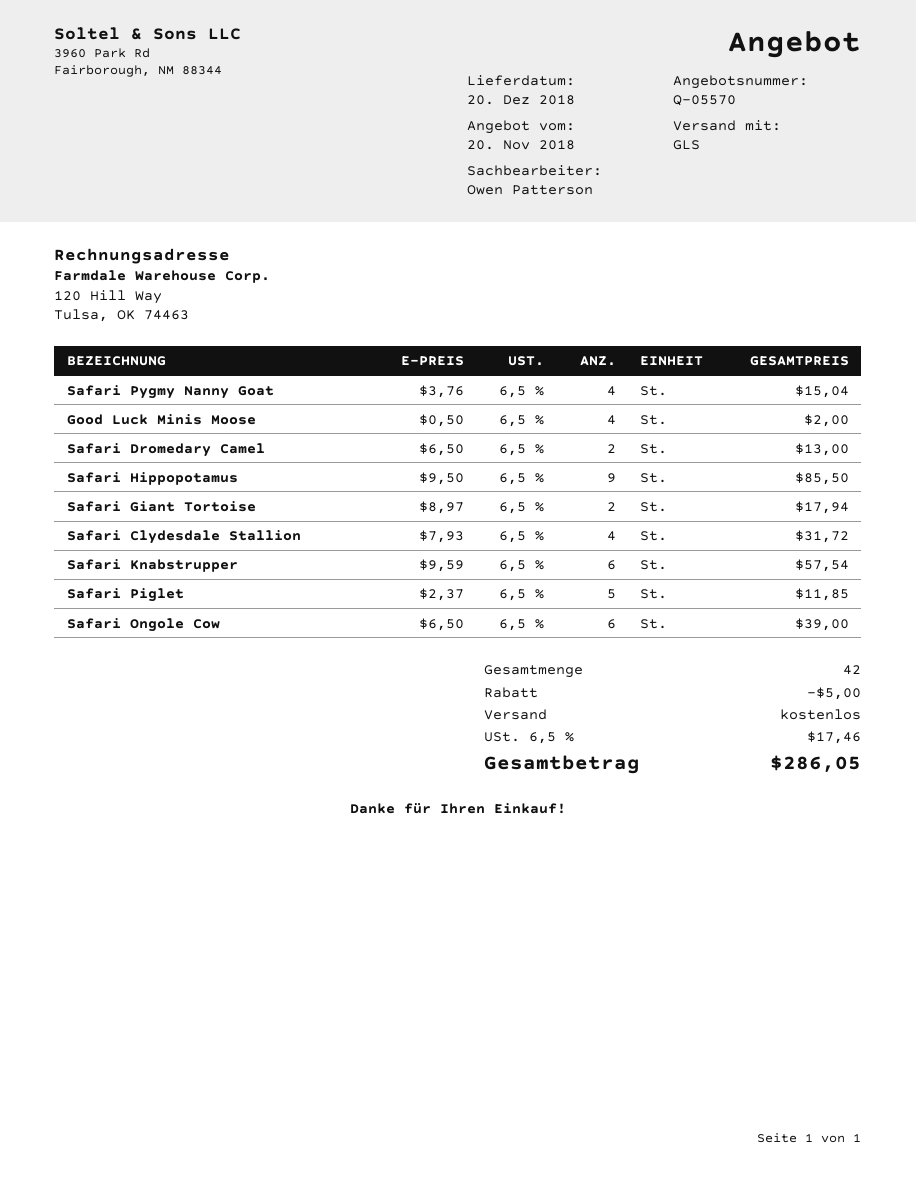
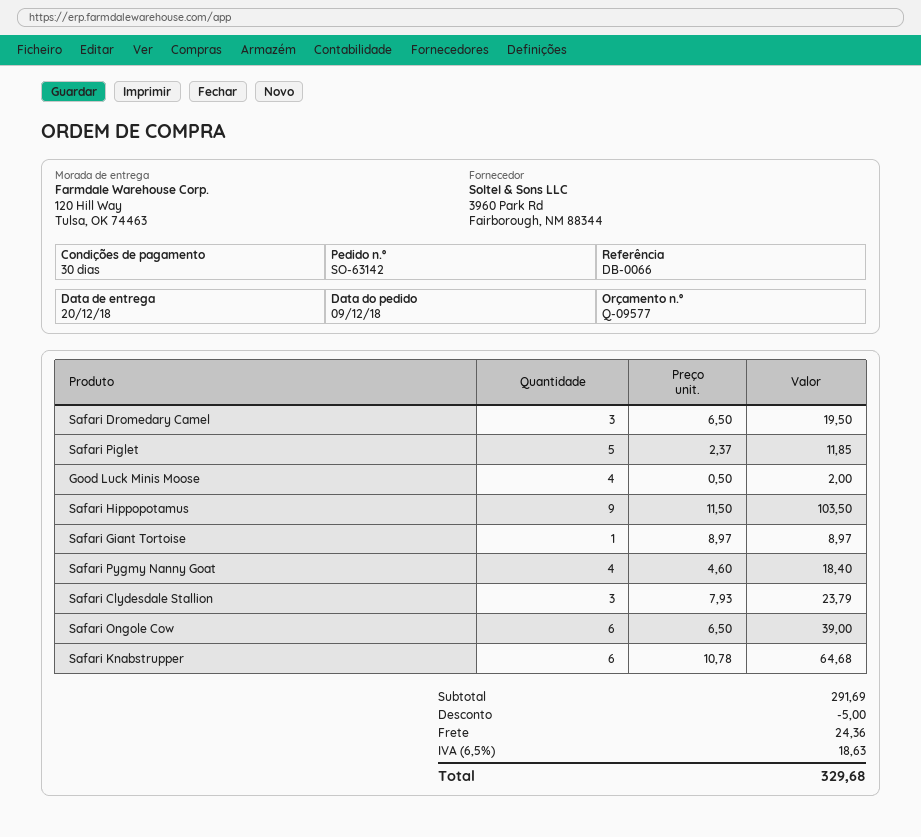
quote number: Q-05570 -> Q-09577
Safari Pygmy Nanny Goat: 4 x 3.76 = 15.04 -> 4 x 4.60 = 18.40
Safari Dromedary Camel: 2 x 6.50 = 13.00 -> 3 x 6.50 = 19.50
Safari Hippopotamus: 9 x 9.50 = 85.50 -> 9 x 11.50 = 103.50
Safari Giant Tortoise: 2 x 8.97 = 17.94 -> 1 x 8.97 = 8.97
Safari Clydesdale Stallion: 4 x 7.93 = 31.72 -> 3 x 7.93 = 23.79
Safari Knabstrupper: 6 x 9.59 = 57.54 -> 6 x 10.78 = 64.68
shipping: 0.00 -> 24.36
tax: 6.5% = 17.46 -> 6.5% = 18.63
total: 286.05 -> 329.68

